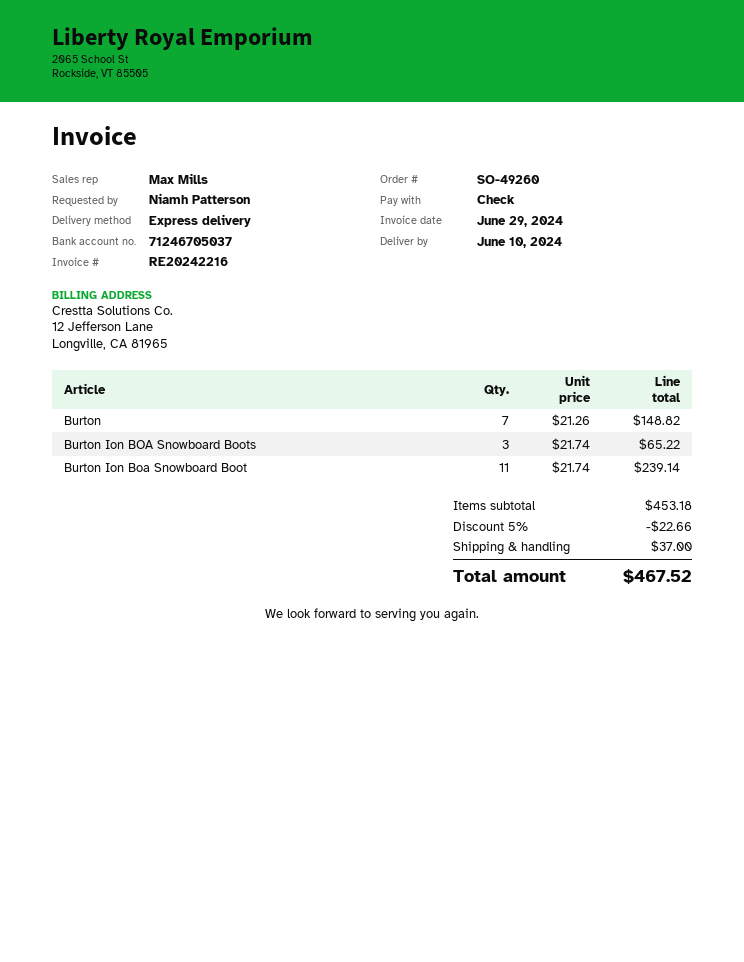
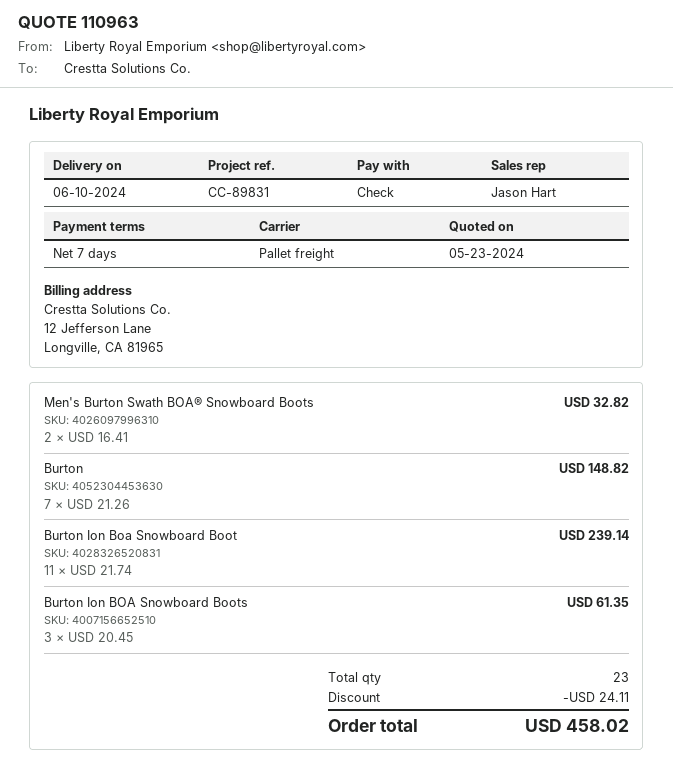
sales rep: Max Mills -> Jason Hart
shipping method: express -> pallet freight
Burton Ion BOA Snowboard Boots: 3 x 21.74 = 65.22 -> 3 x 20.45 = 61.35
Men's Burton Swath BOA® Snowboard Boots: none -> 2 x 16.41 = 32.82
discount: 22.66 -> 24.11
shipping: 37.00 -> none
total: 467.52 -> 458.02

